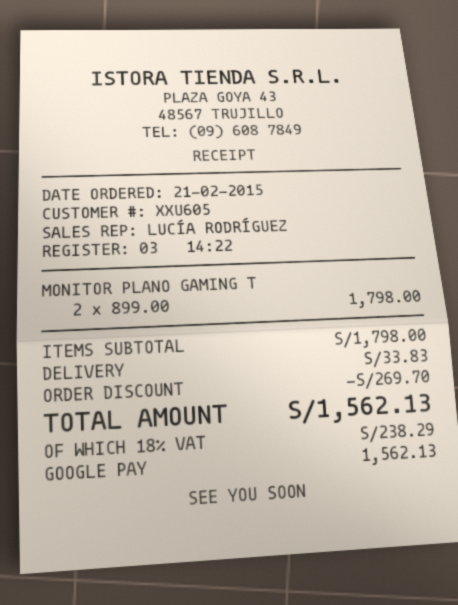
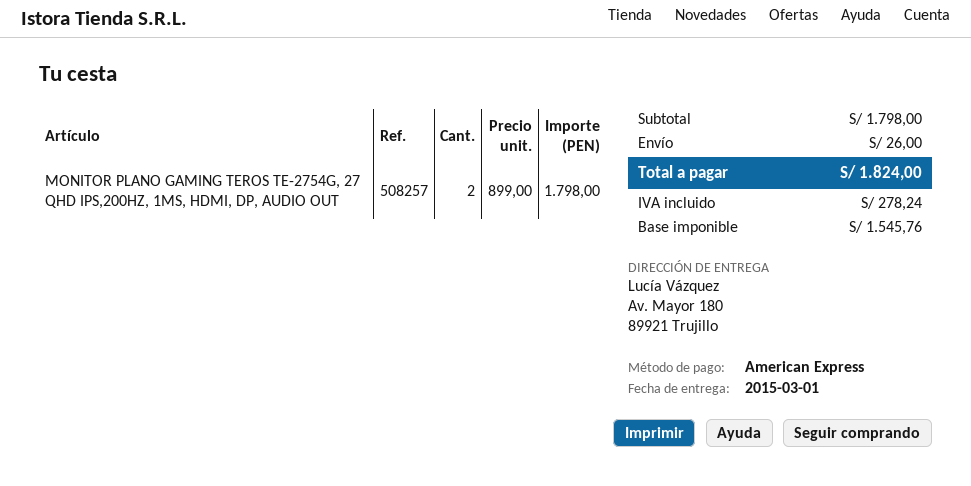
payment method: Google Pay -> American Express
discount: 269.70 -> none
shipping: 33.83 -> 26.00
tax: 238.29 -> 278.24
total: 1562.13 -> 1824.00

